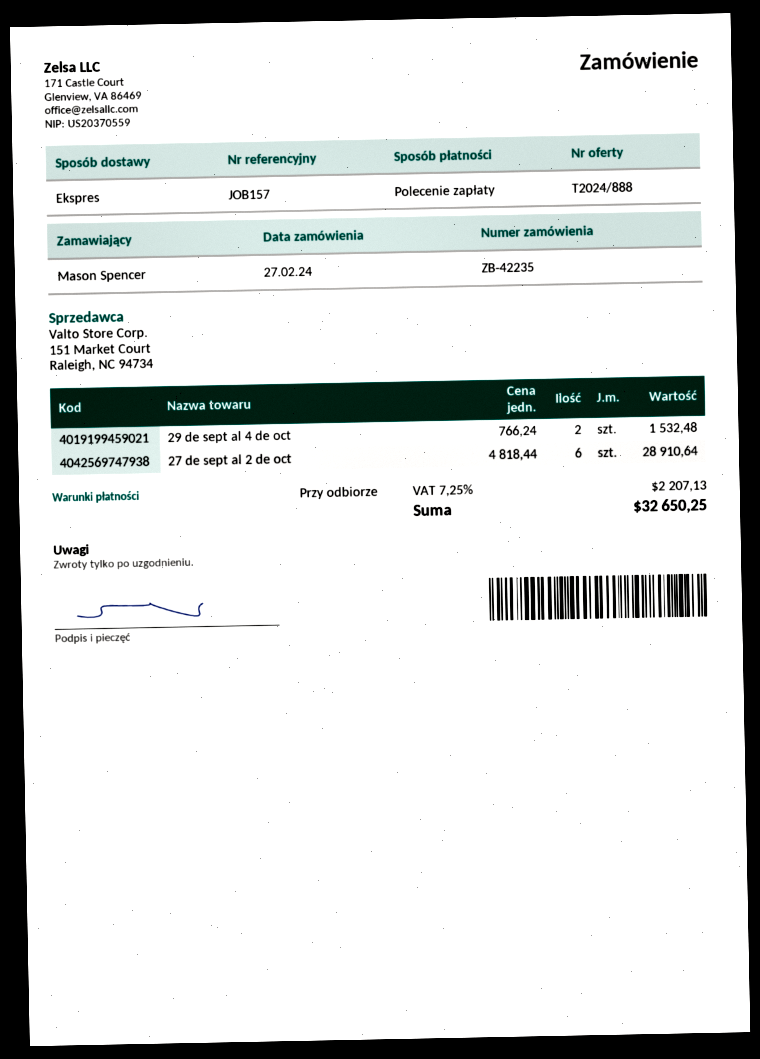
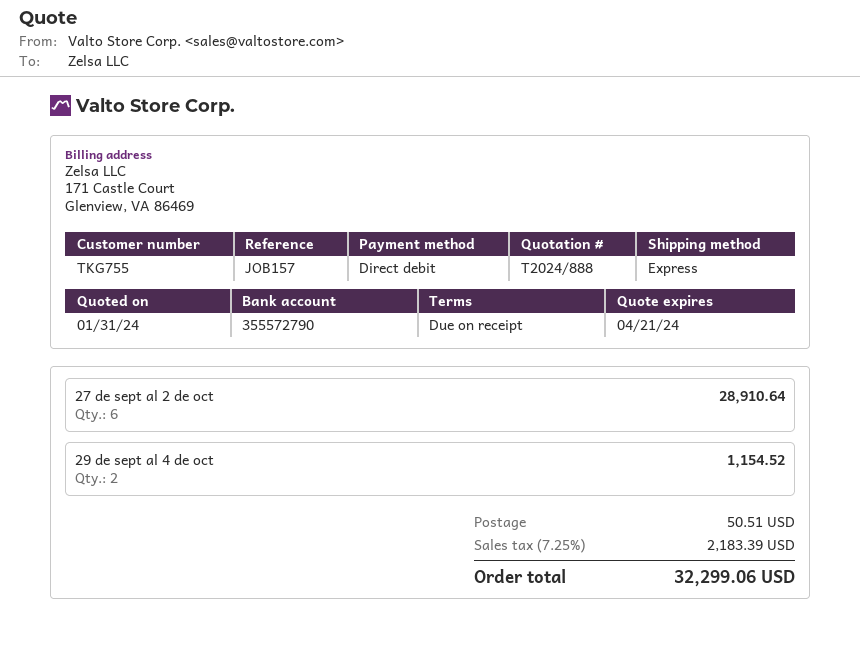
29 de sept al 4 de oct: 2 for 1532.48 -> 2 for 1154.52
shipping: none -> 50.51
tax: 7.25% = 2207.13 -> 7.25% = 2183.39
total: 32650.25 -> 32299.06

